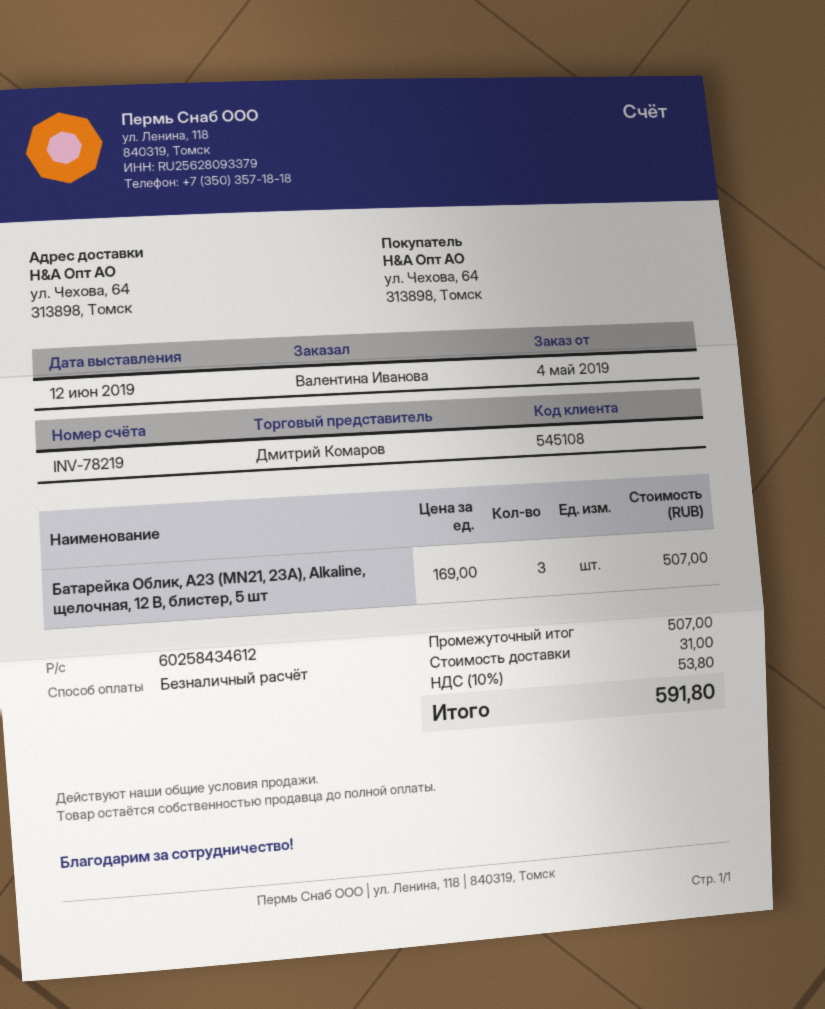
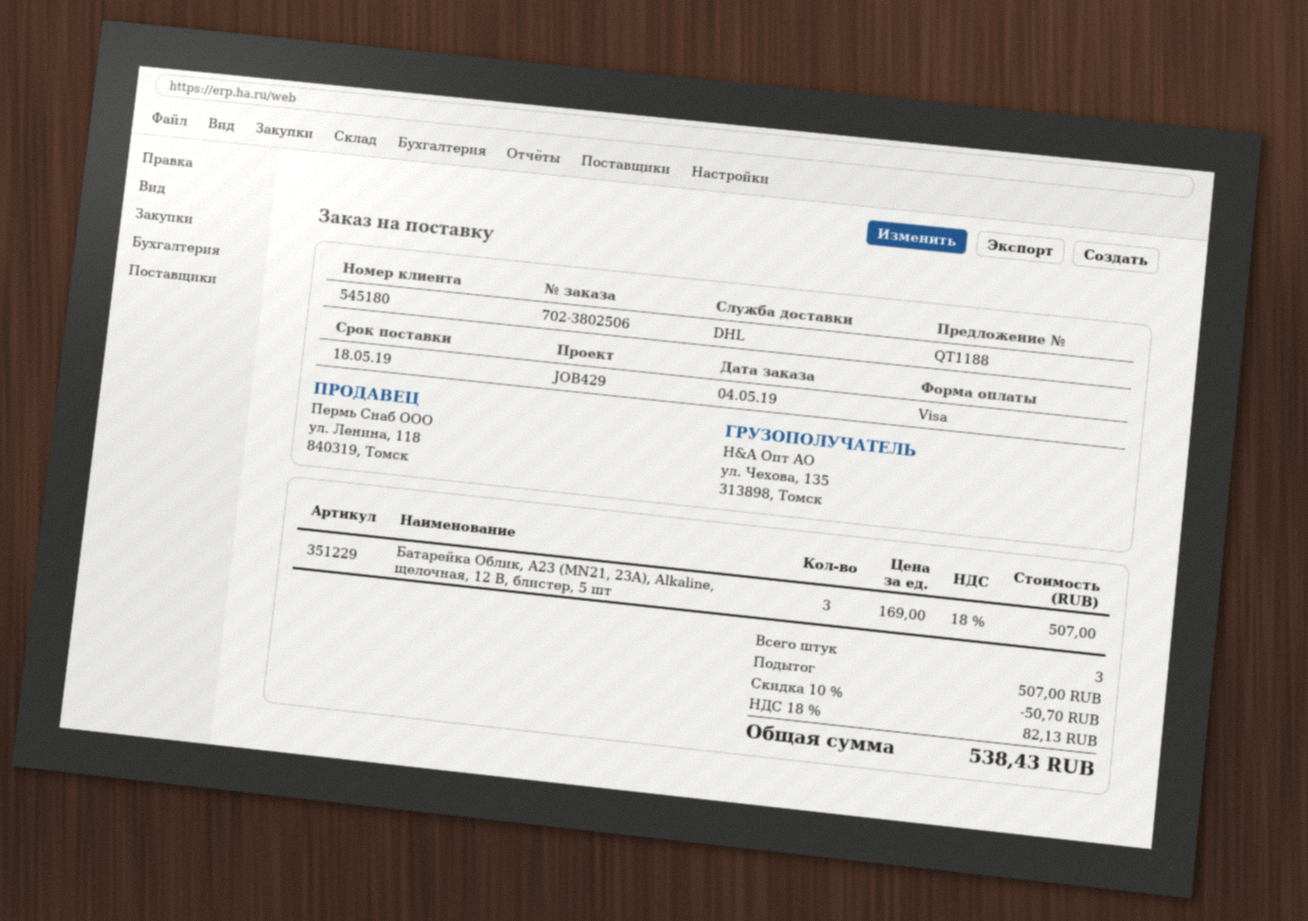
customer number: 545108 -> 545180
payment method: bank transfer -> Visa
ship to: ул. Чехова, 64, 313898, Томск -> ул. Чехова, 135, 313898, Томск
discount: none -> 10% = 50.70
shipping: 31.00 -> none
tax: 10% = 53.80 -> 18% = 82.13
total: 591.80 -> 538.43

